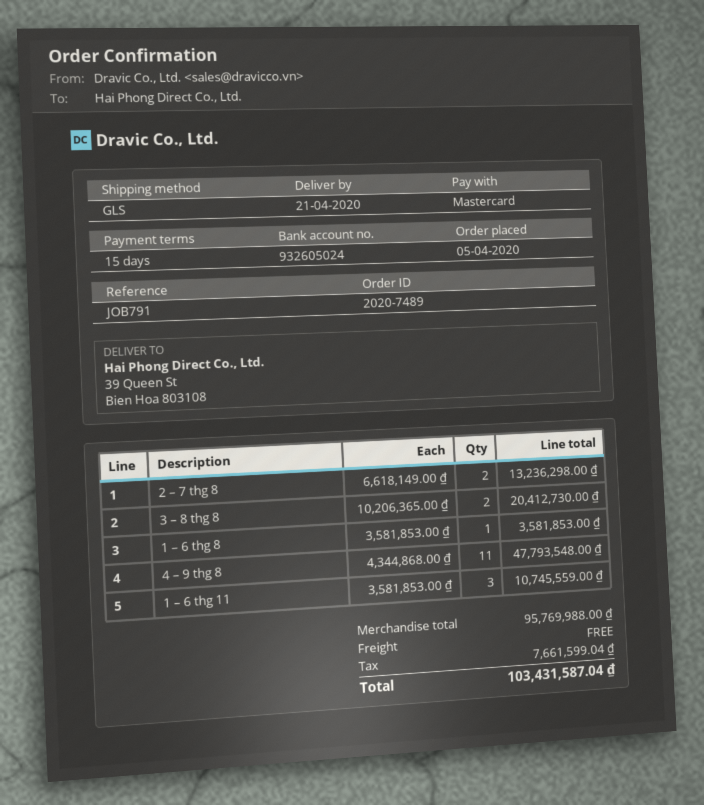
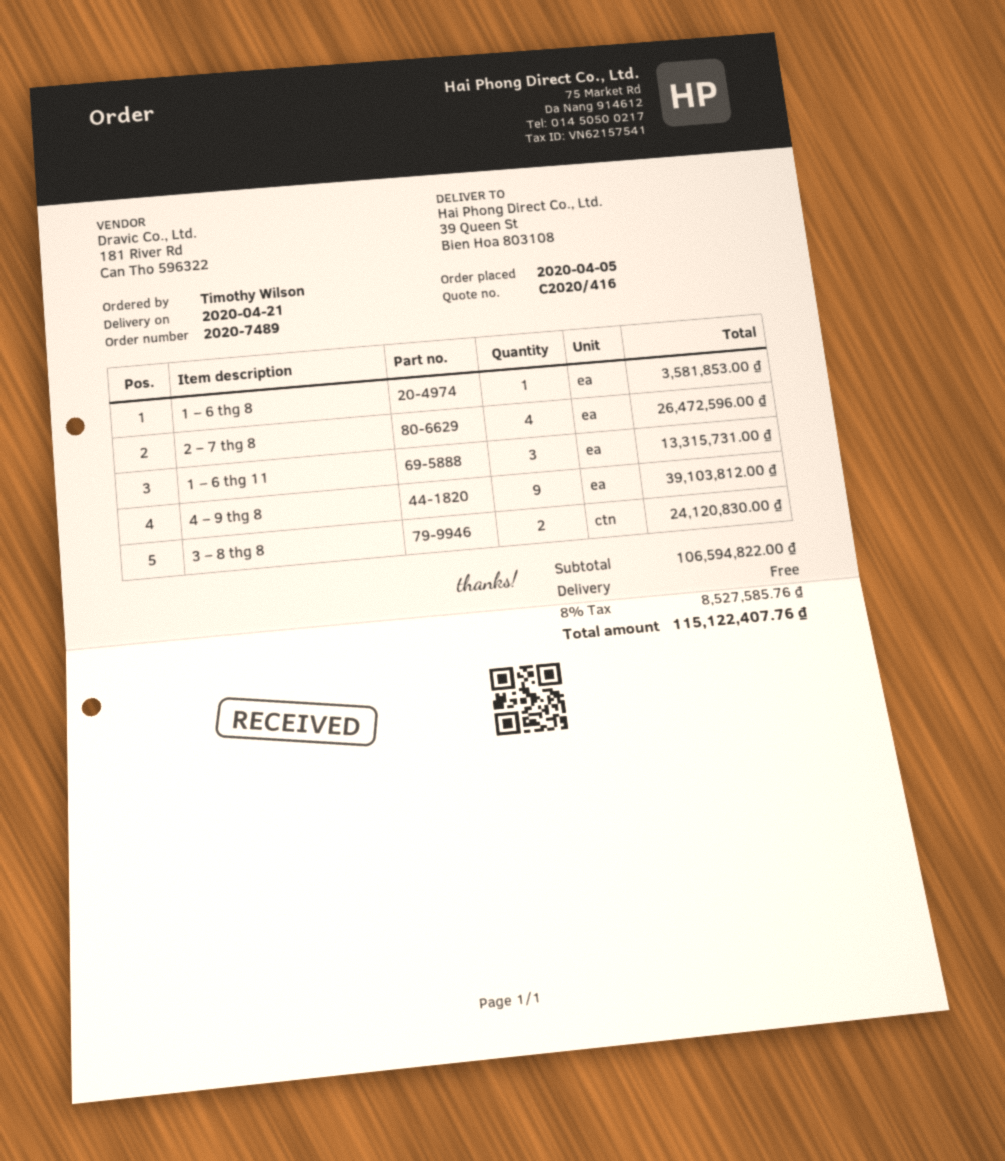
2 – 7 thg 8: 2 for 13236298.00 -> 4 for 26472596.00
3 – 8 thg 8: 2 for 20412730.00 -> 2 for 24120830.00
4 – 9 thg 8: 11 for 47793548.00 -> 9 for 39103812.00
1 – 6 thg 11: 3 for 10745559.00 -> 3 for 13315731.00
subtotal: 95769988.00 -> 106594822.00
tax: 7661599.04 -> 8527585.76
total: 103431587.04 -> 115122407.76

